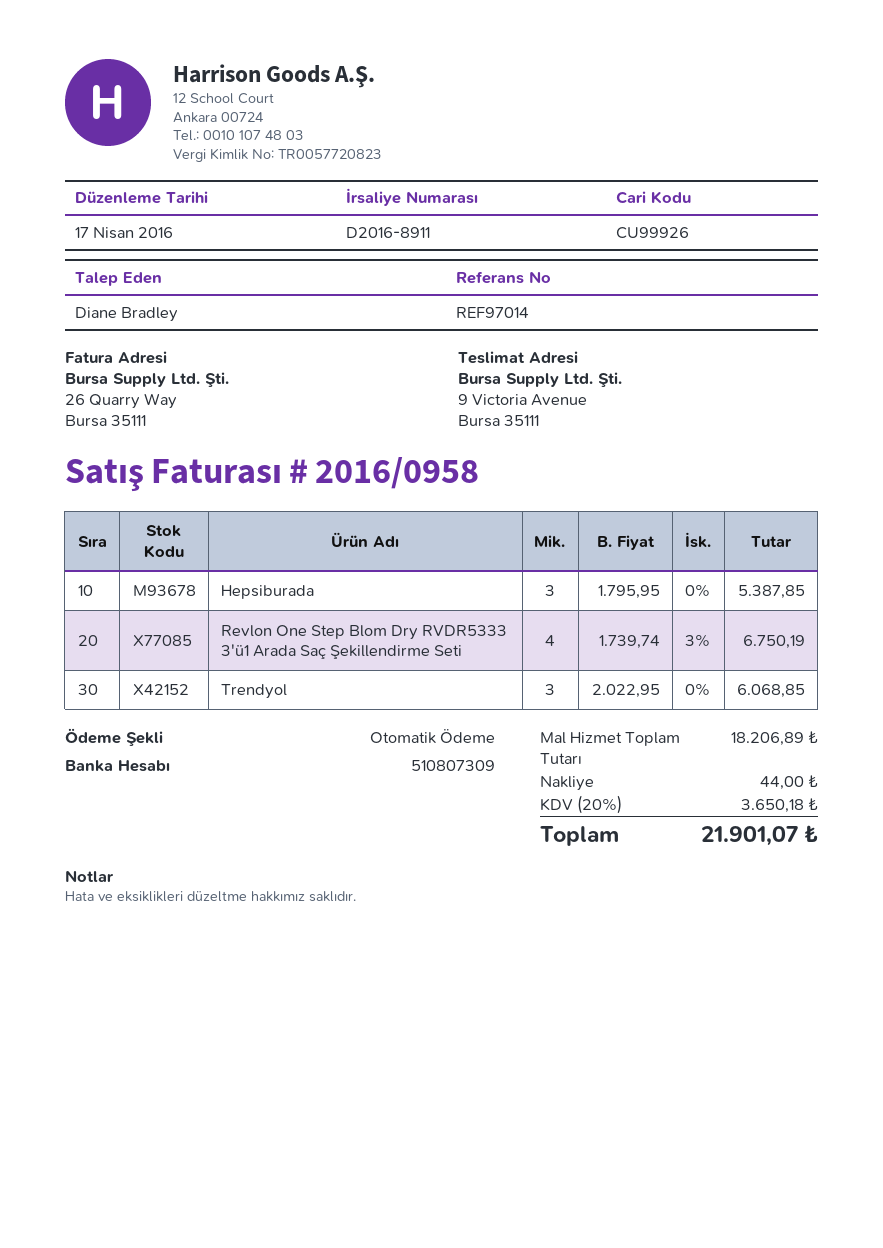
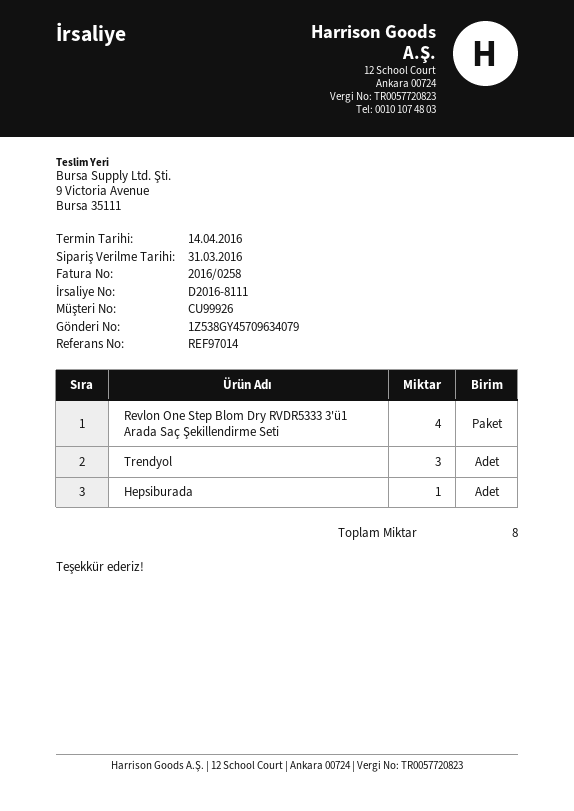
delivery note number: D2016-8911 -> D2016-8111
invoice number: 2016/0958 -> 2016/0258
Hepsiburada: 3 -> 1

